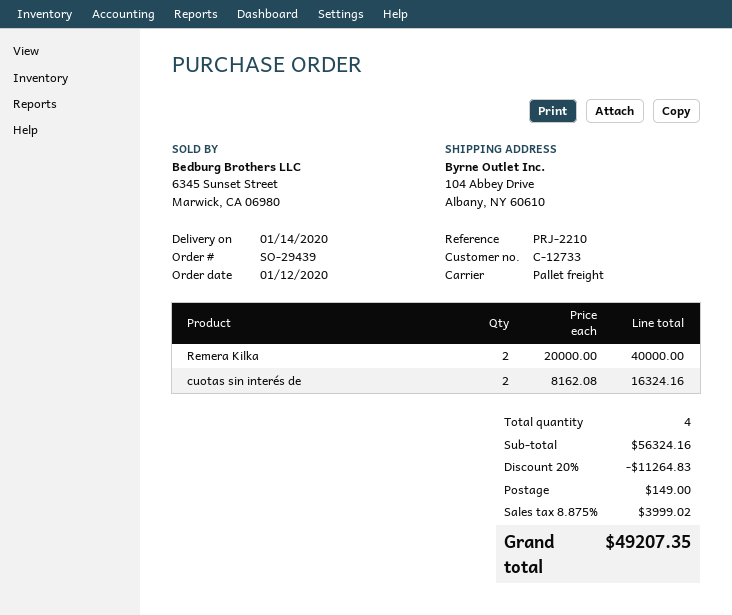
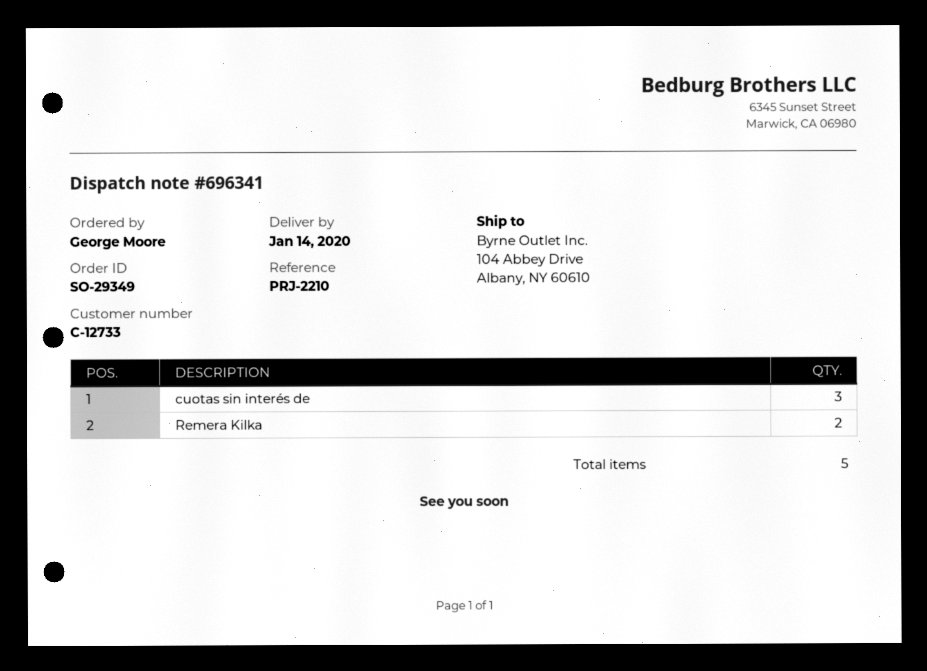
order number: SO-29439 -> SO-29349
cuotas sin interés de: 2 -> 3
total quantity: 4 -> 5

